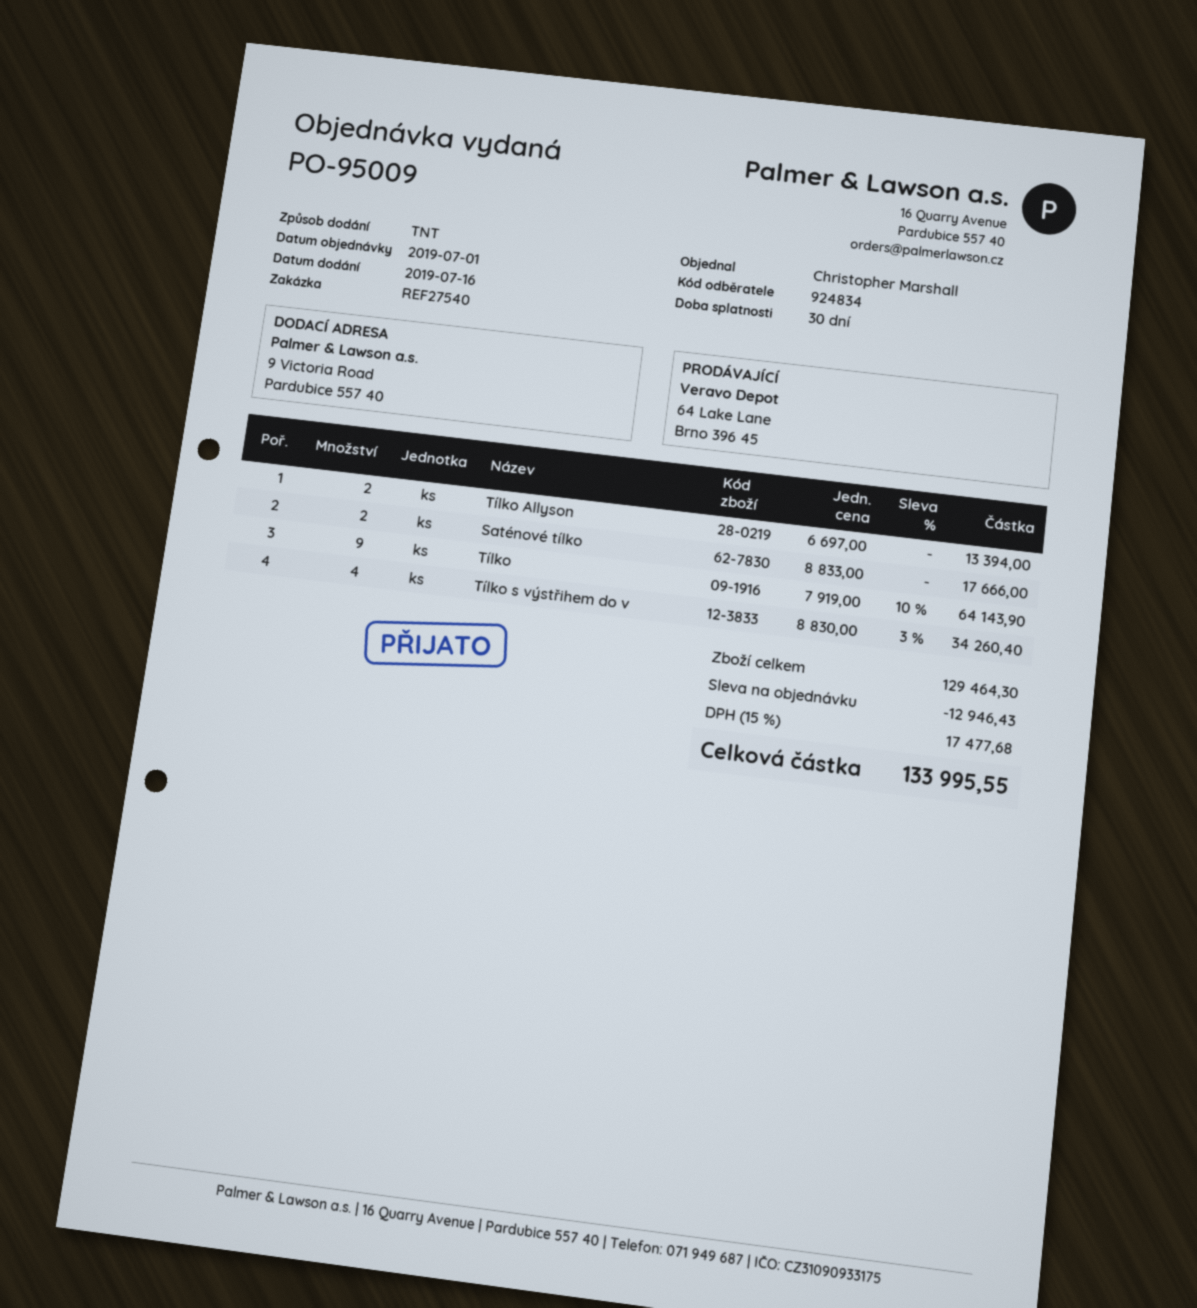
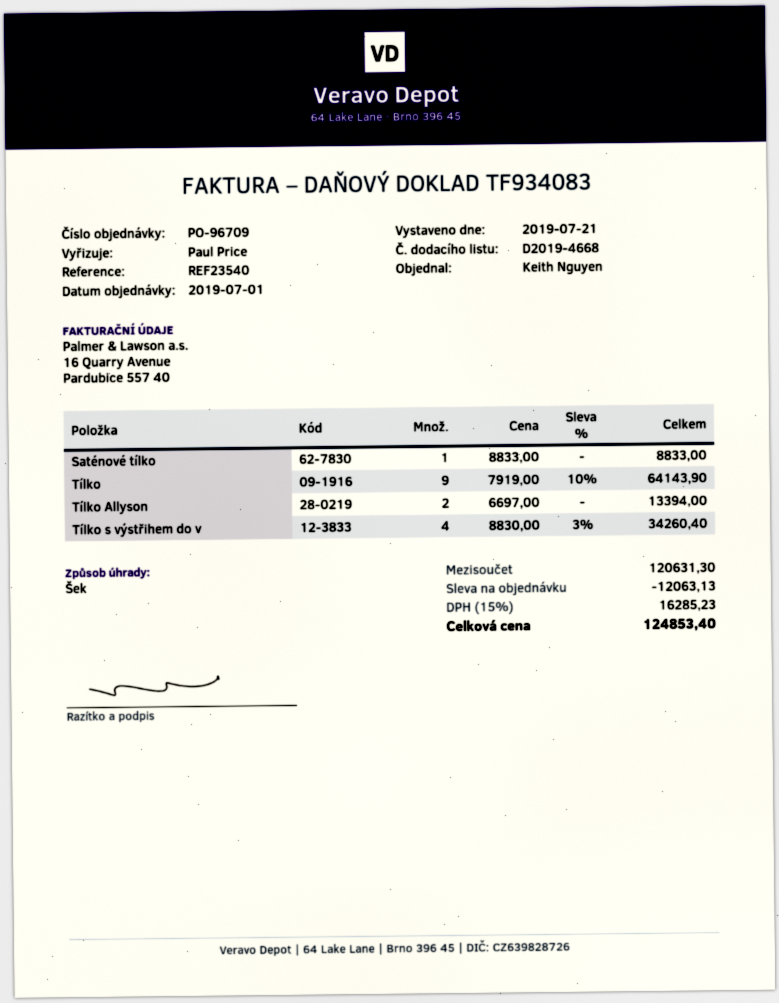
order number: PO-95009 -> PO-96709
reference: REF27540 -> REF23540
ordered by: Christopher Marshall -> Keith Nguyen
Saténové tílko: 2 x 8833.00 = 17666.00 -> 1 x 8833.00 = 8833.00
subtotal: 129464.30 -> 120631.30
discount: 12946.43 -> 12063.13
tax: 15% = 17477.68 -> 15% = 16285.23
total: 133995.55 -> 124853.40

